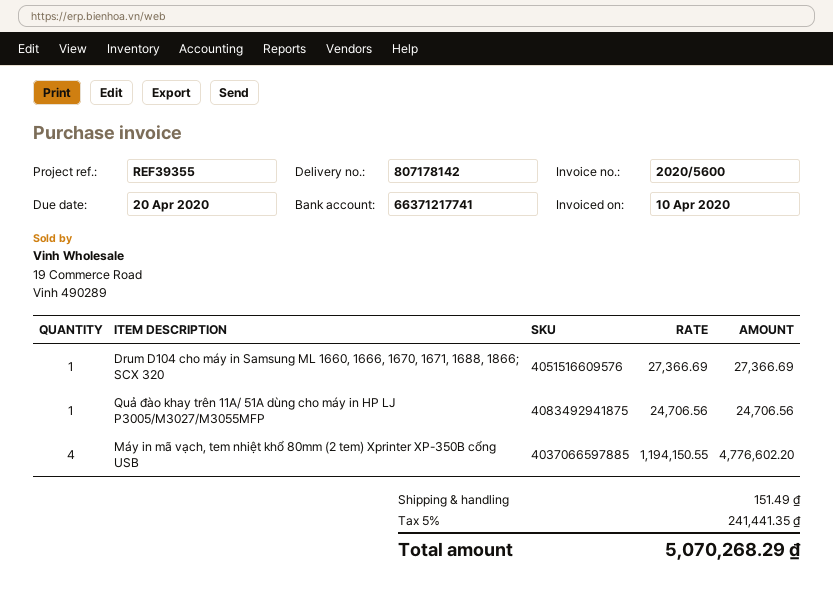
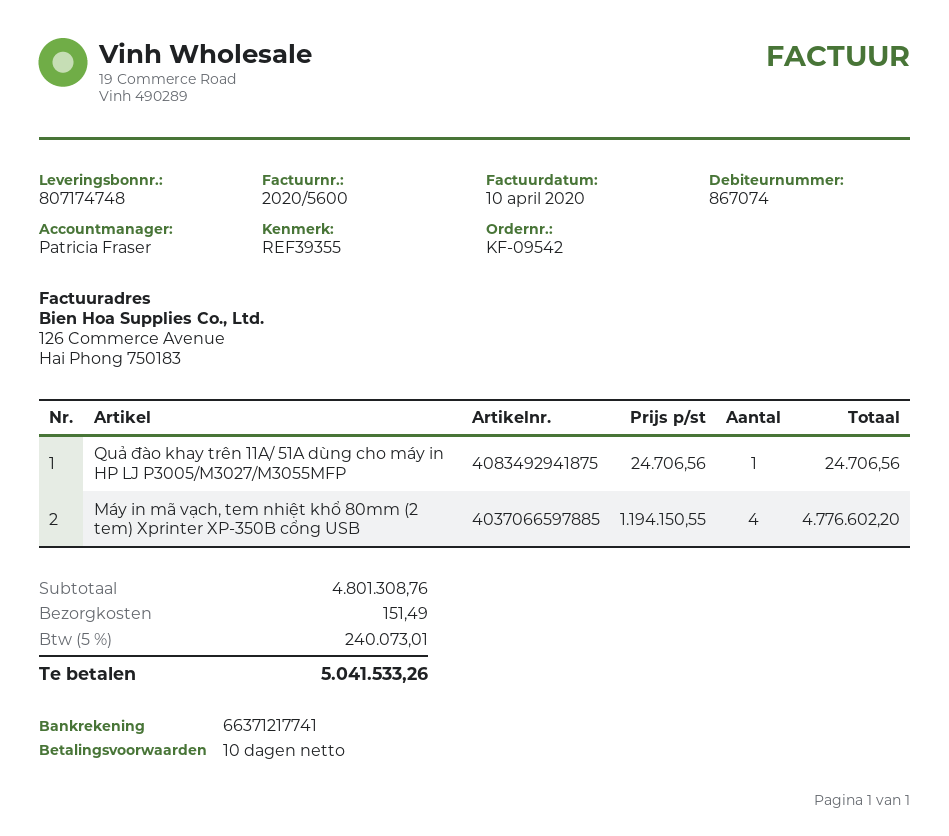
delivery note number: 807178142 -> 807174748
Drum D104 cho máy in Samsung ML 1660, 1666, 1670, 1671, 1688, 1866; SCX 320: 1 x 27366.69 = 27366.69 -> none
tax: 5% = 241441.35 -> 5% = 240073.01
total: 5070268.29 -> 5041533.26

